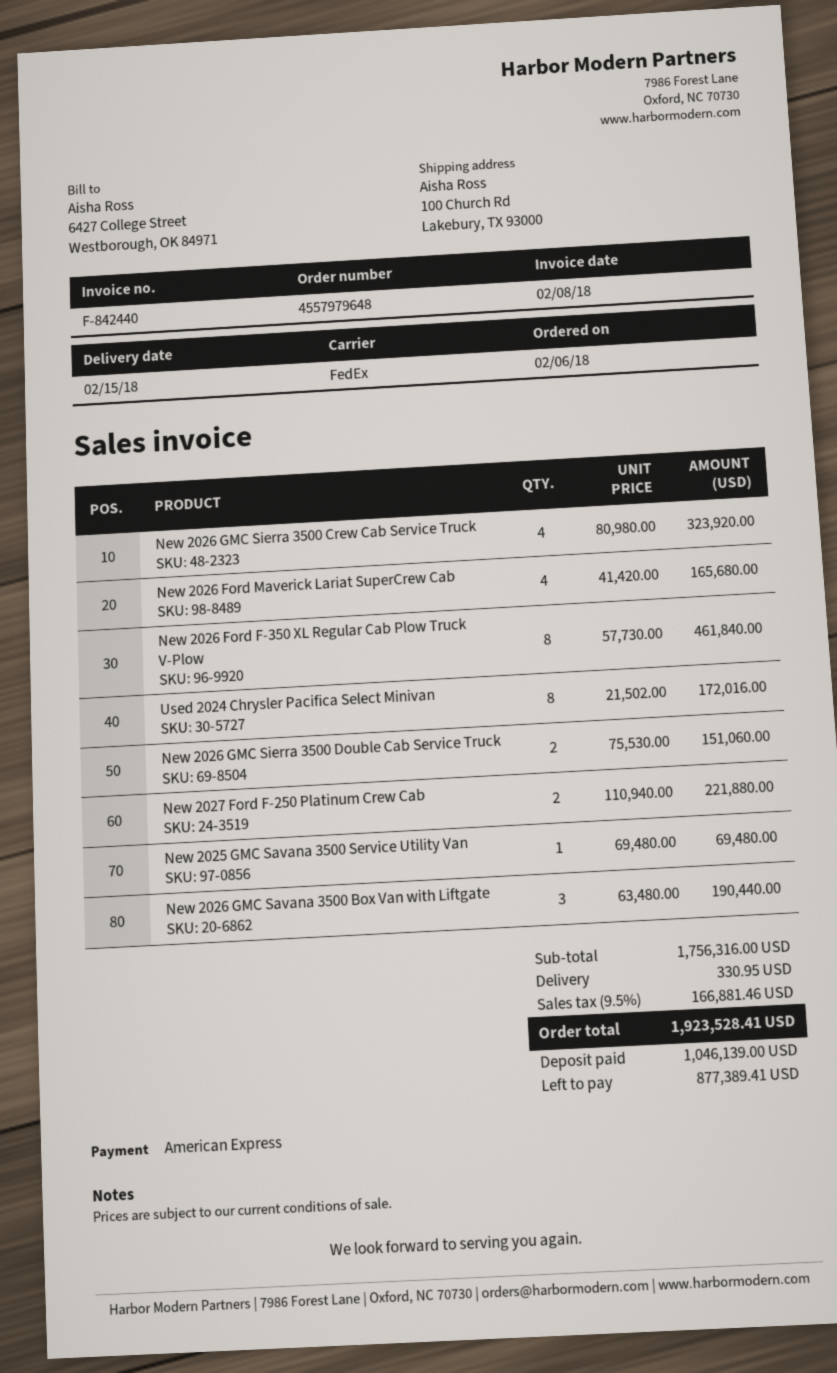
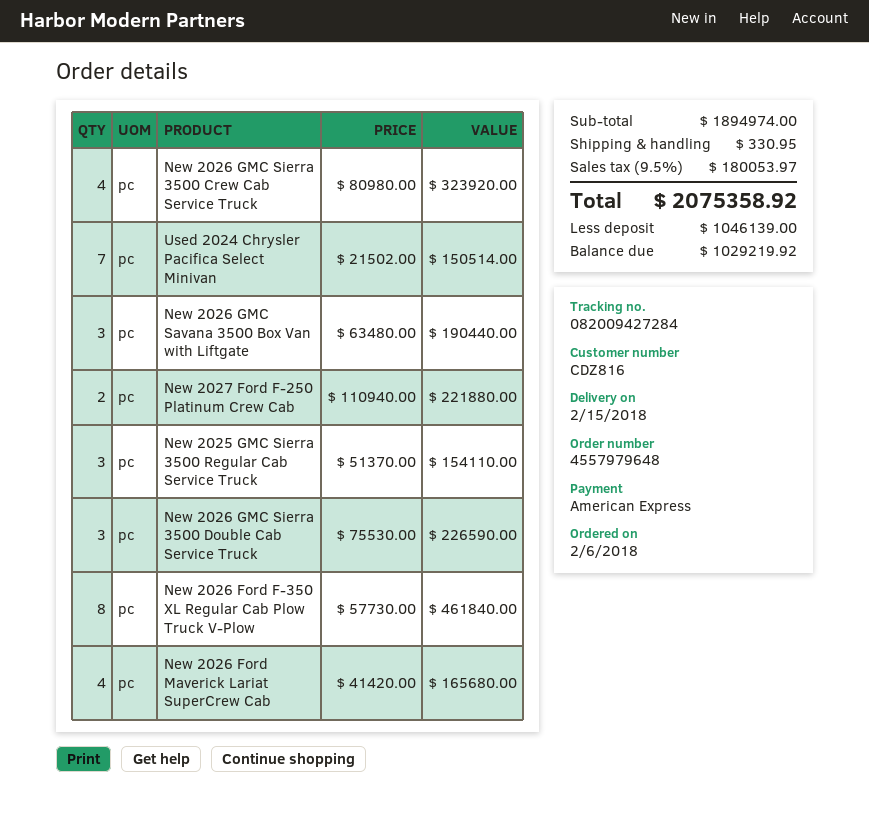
Used 2024 Chrysler Pacifica Select Minivan: 8 x 21502.00 = 172016.00 -> 7 x 21502.00 = 150514.00
New 2026 GMC Sierra 3500 Double Cab Service Truck: 2 x 75530.00 = 151060.00 -> 3 x 75530.00 = 226590.00
New 2025 GMC Savana 3500 Service Utility Van: 1 x 69480.00 = 69480.00 -> none
New 2025 GMC Sierra 3500 Regular Cab Service Truck: none -> 3 x 51370.00 = 154110.00
subtotal: 1756316.00 -> 1894974.00
tax: 9.5% = 166881.46 -> 9.5% = 180053.97
total: 1923528.41 -> 2075358.92
balance: 877389.41 -> 1029219.92

